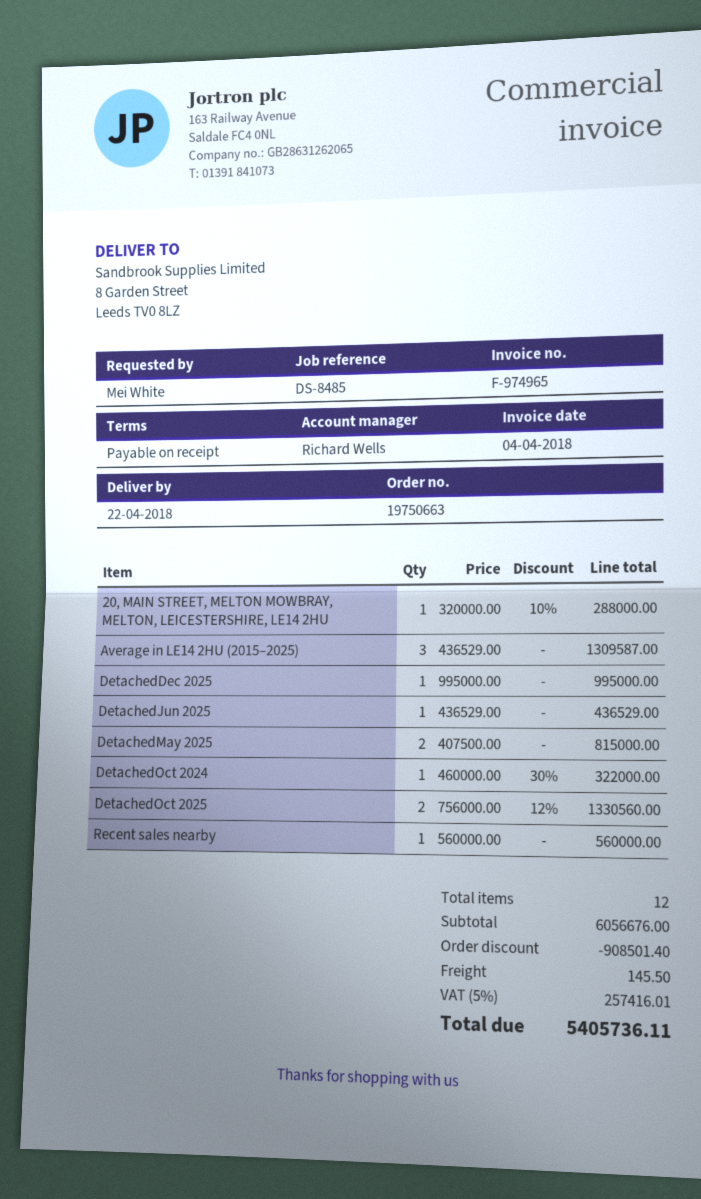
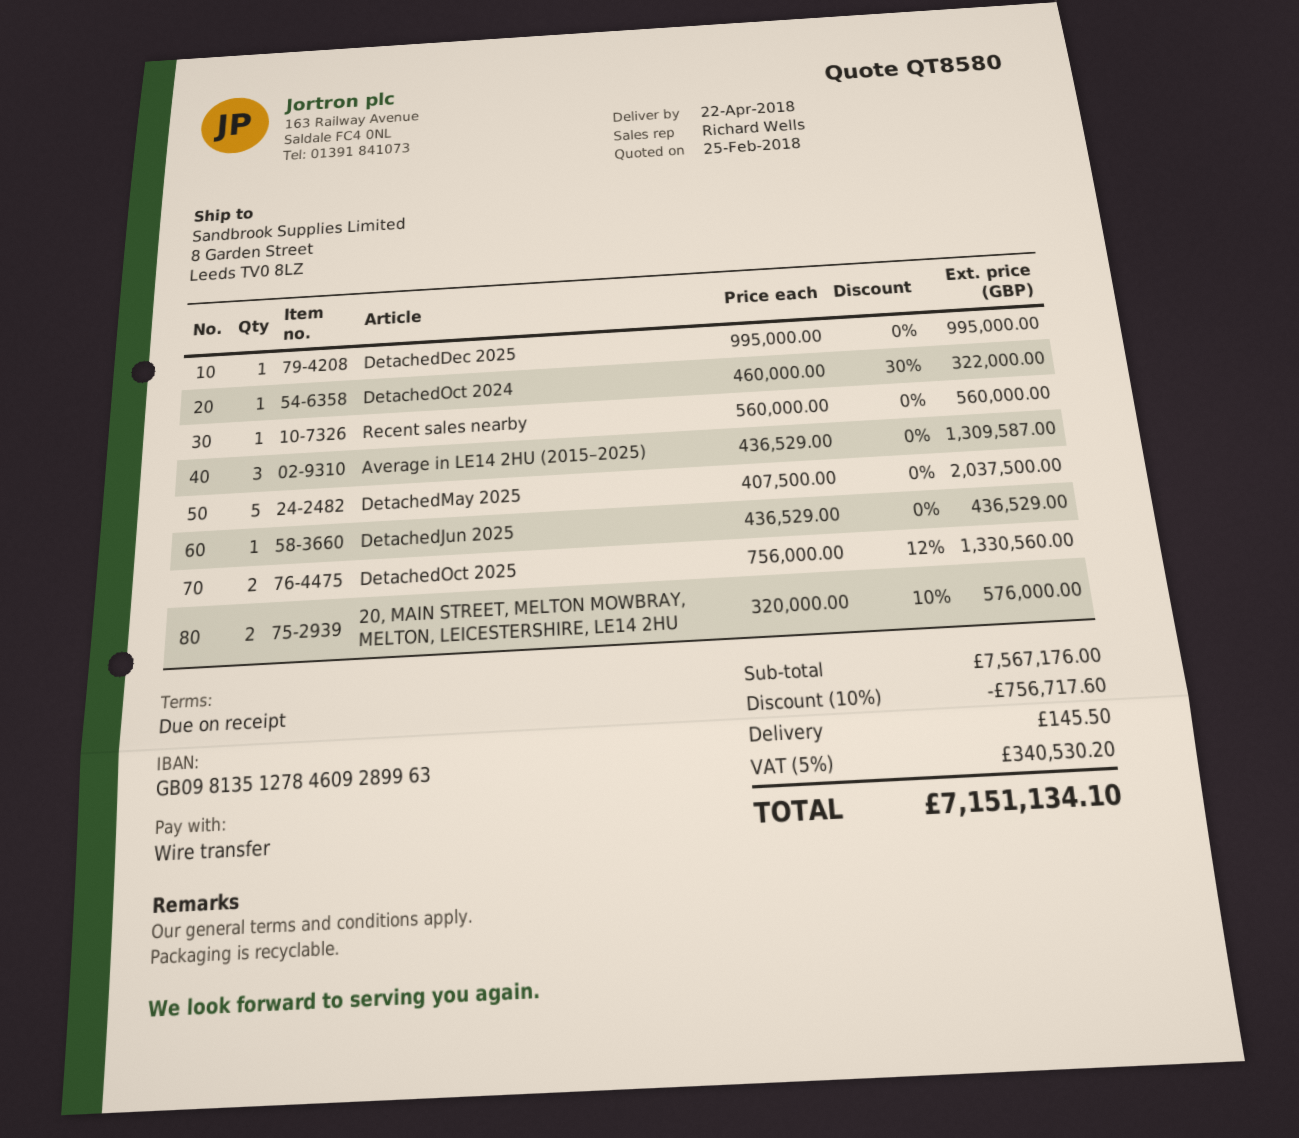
20, MAIN STREET, MELTON MOWBRAY, MELTON, LEICESTERSHIRE, LE14 2HU: 1 x 320000.00 - 10% = 288000.00 -> 2 x 320000.00 - 10% = 576000.00
DetachedMay 2025: 2 x 407500.00 = 815000.00 -> 5 x 407500.00 = 2037500.00
subtotal: 6056676.00 -> 7567176.00
discount: 908501.40 -> 756717.60
tax: 5% = 257416.01 -> 5% = 340530.20
total: 5405736.11 -> 7151134.10

